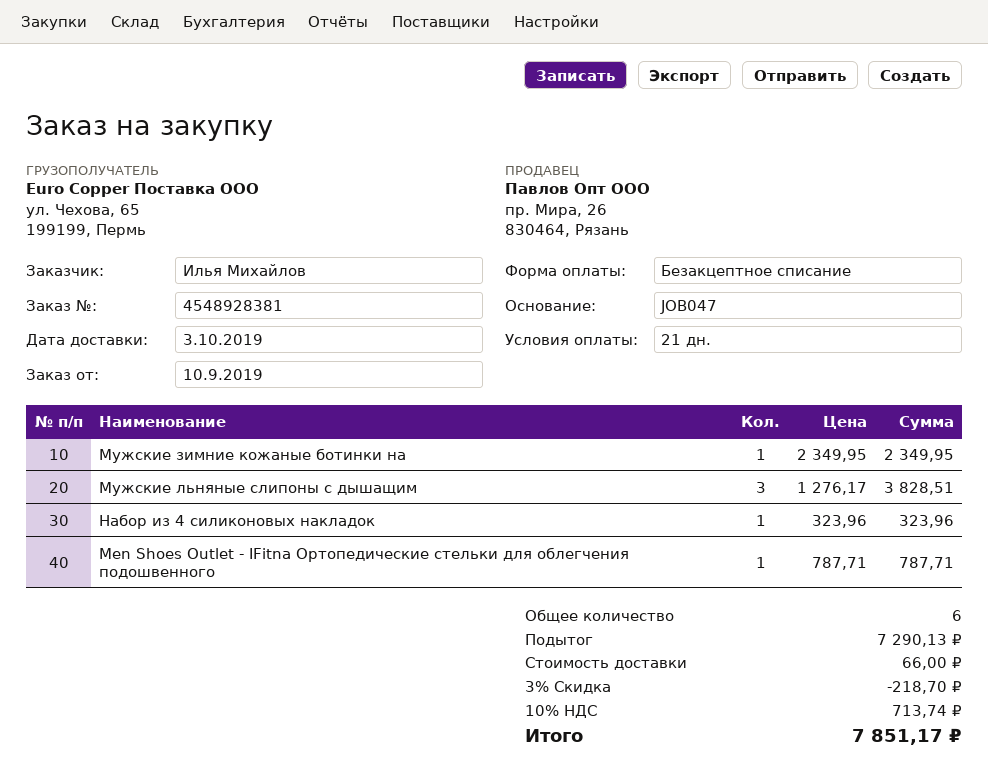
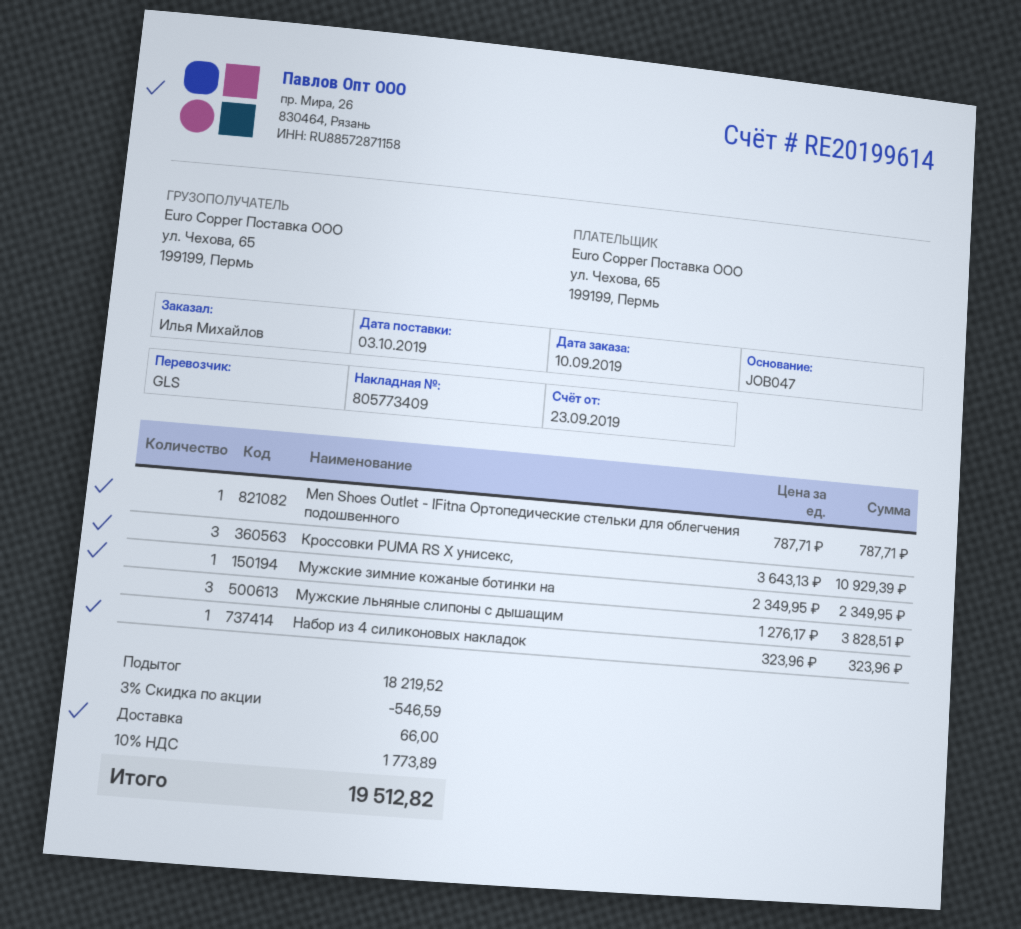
Кроссовки PUMA RS X унисекс,: none -> 3 x 3643.13 = 10929.39
subtotal: 7290.13 -> 18219.52
discount: 3% = 218.70 -> 3% = 546.59
tax: 10% = 713.74 -> 10% = 1773.89
total: 7851.17 -> 19512.82

